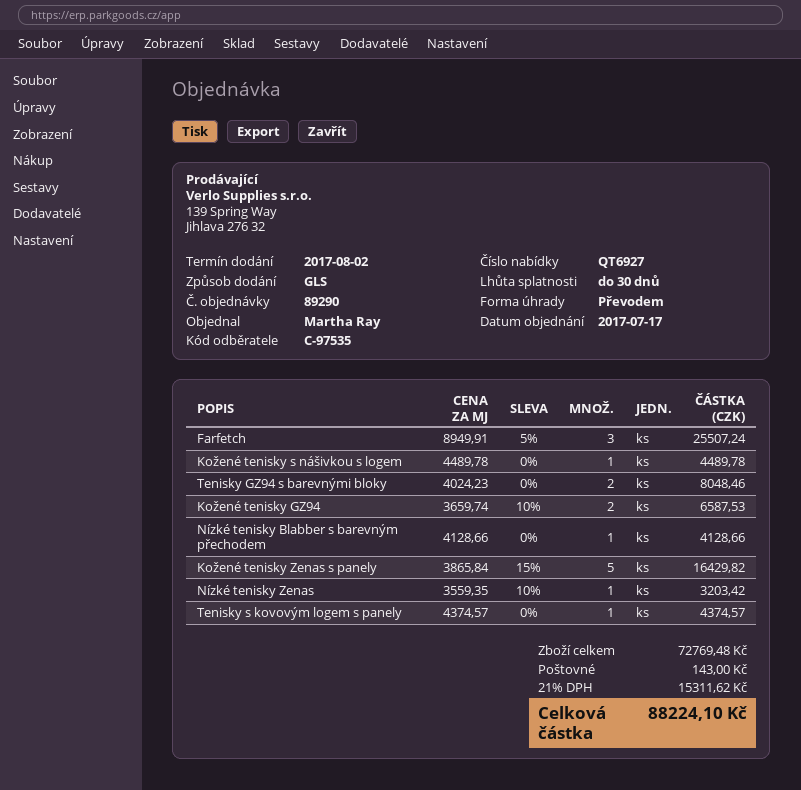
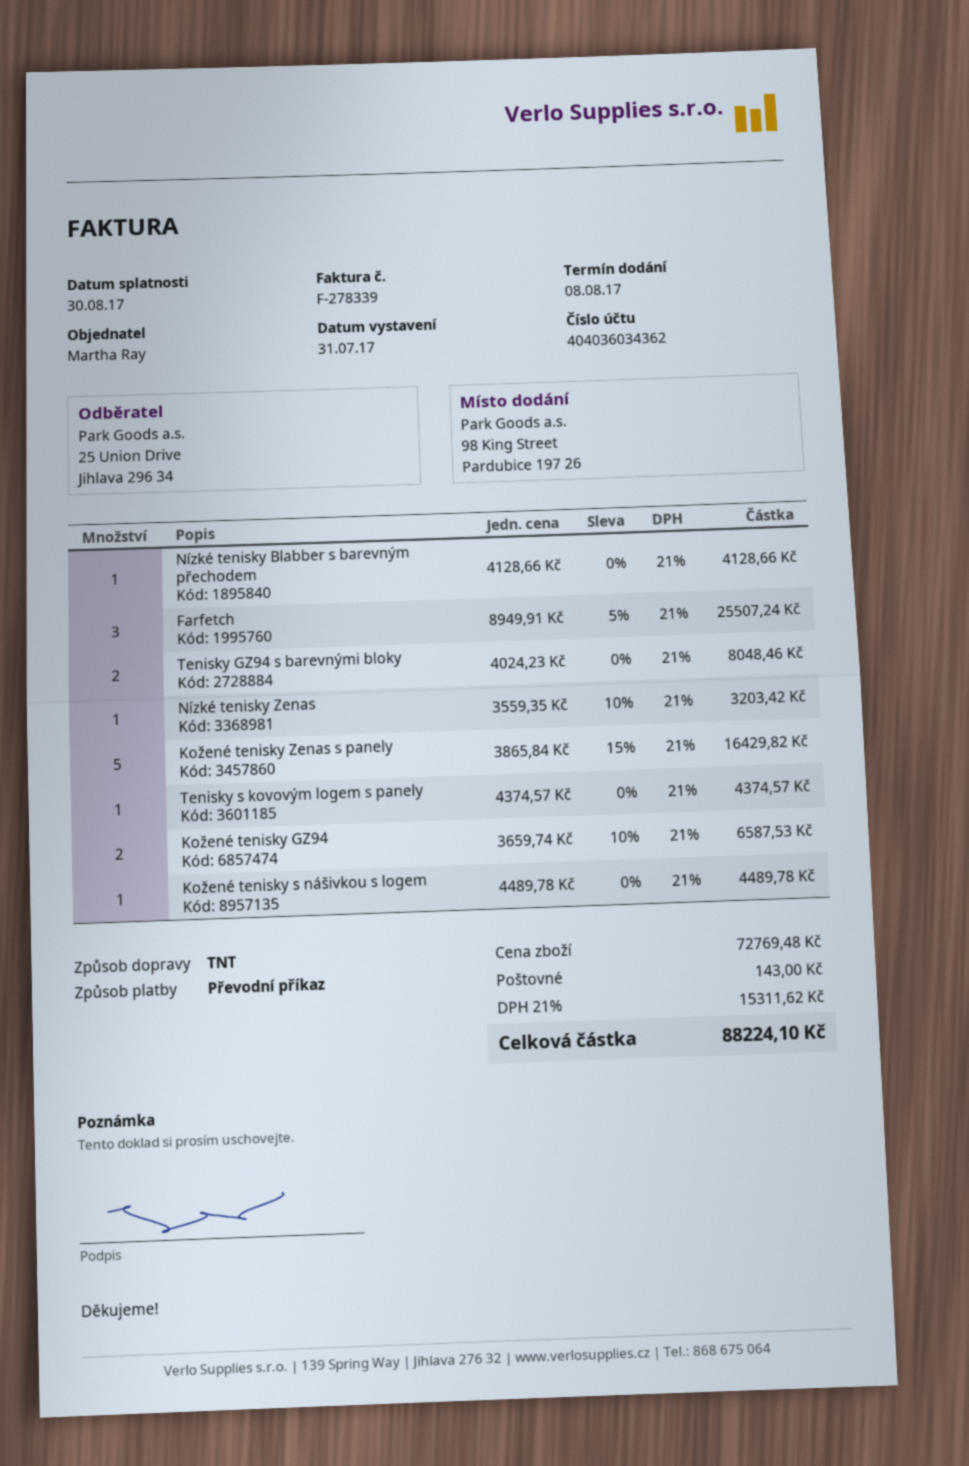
delivery date: 2017-08-02 -> 2017-08-08
shipping method: GLS -> TNT

